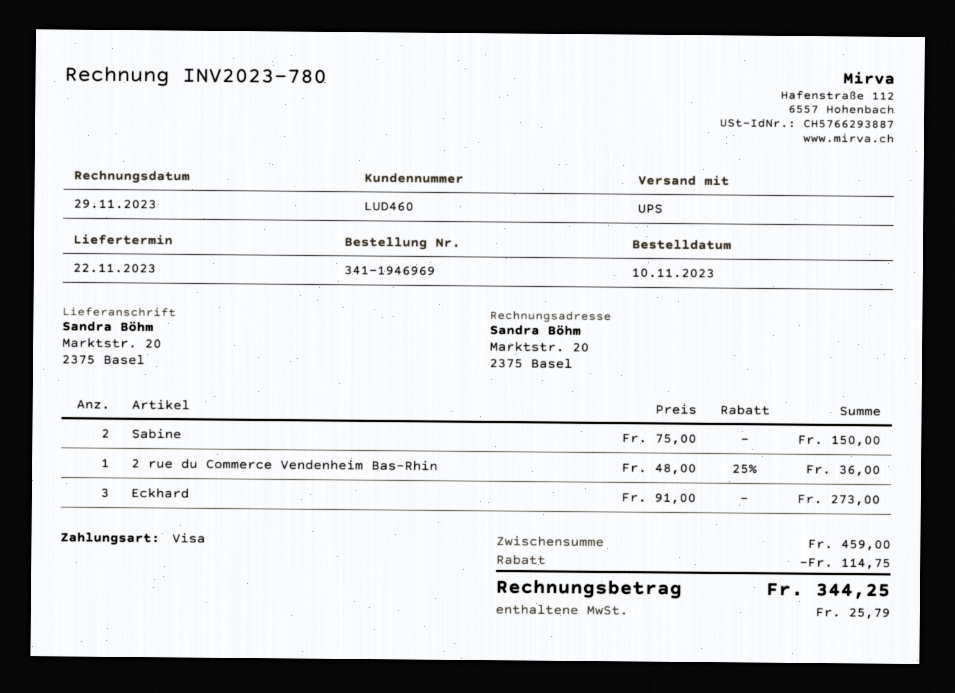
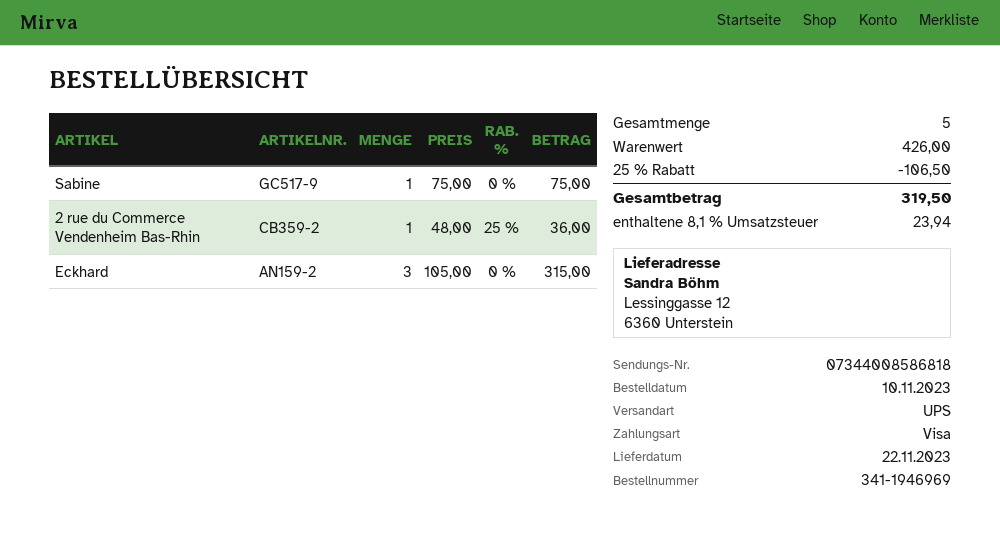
ship to: Marktstr. 20, 2375 Basel -> Lessinggasse 12, 6360 Unterstein
Sabine: 2 x 75.00 = 150.00 -> 1 x 75.00 = 75.00
Eckhard: 3 x 91.00 = 273.00 -> 3 x 105.00 = 315.00
subtotal: 459.00 -> 426.00
discount: 114.75 -> 106.50
tax: 25.79 -> 23.94
total: 344.25 -> 319.50

